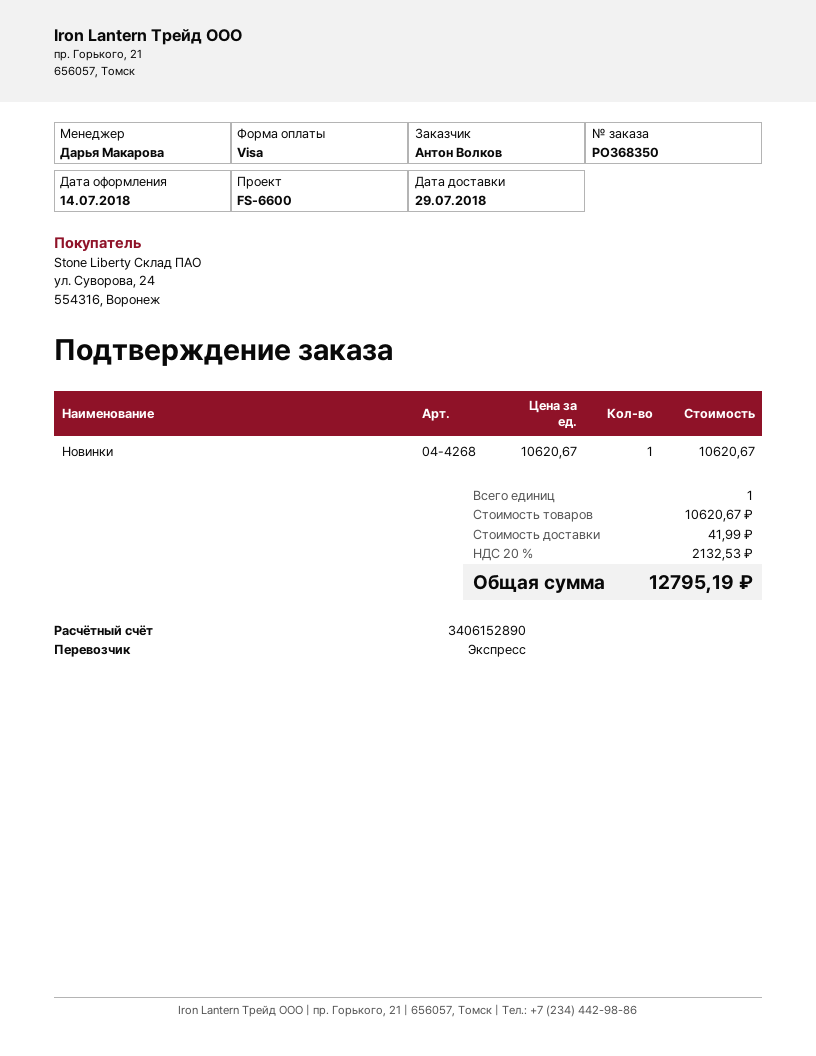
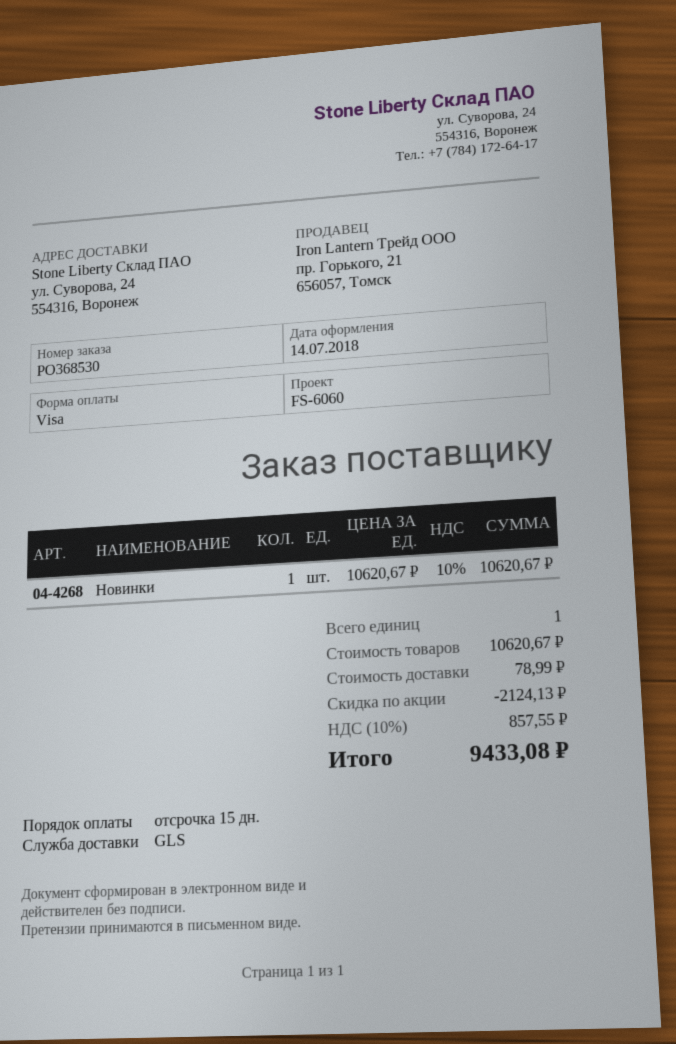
order number: PO368350 -> PO368530
reference: FS-6600 -> FS-6060
shipping method: express -> GLS
discount: none -> 2124.13
shipping: 41.99 -> 78.99
tax: 20% = 2132.53 -> 10% = 857.55
total: 12795.19 -> 9433.08

